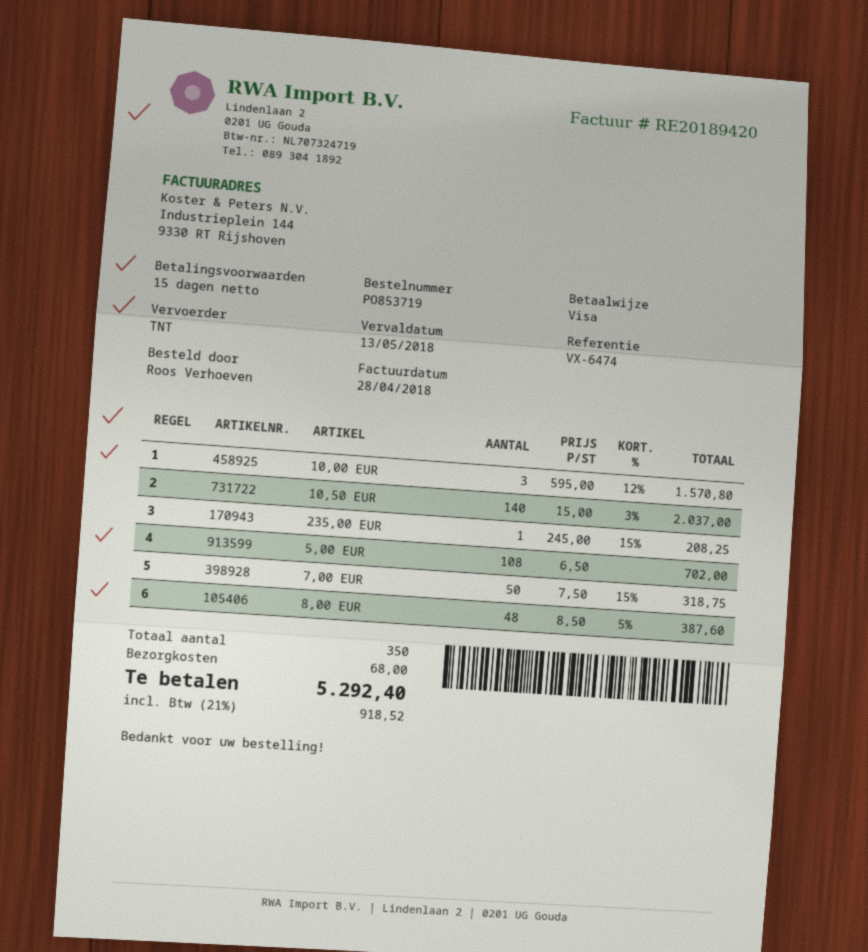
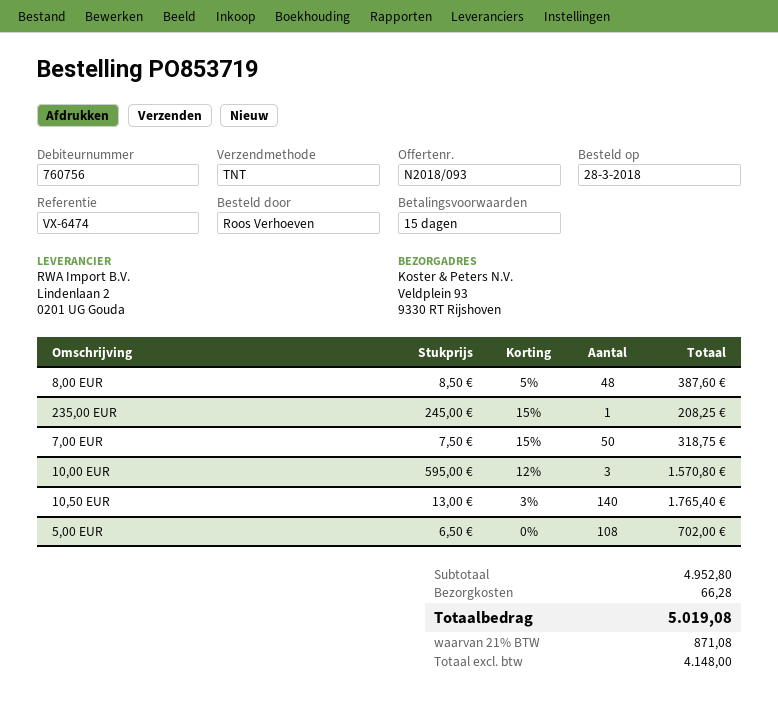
10,50 EUR: 140 x 15.00 - 3% = 2037.00 -> 140 x 13.00 - 3% = 1765.40
shipping: 68.00 -> 66.28
tax: 21% = 918.52 -> 21% = 871.08
total: 5292.40 -> 5019.08

